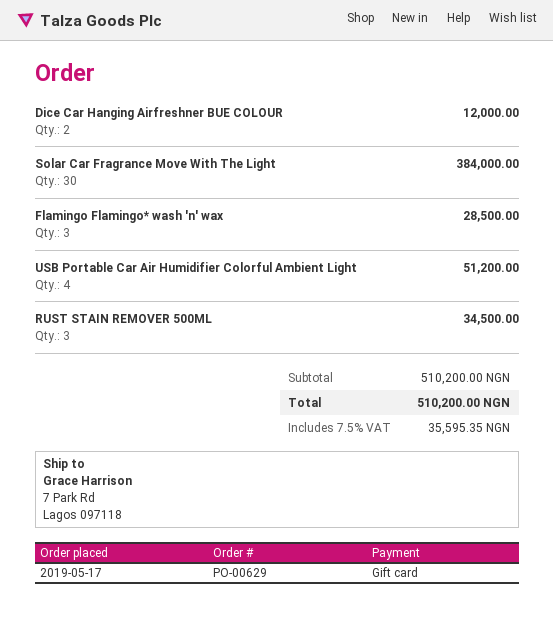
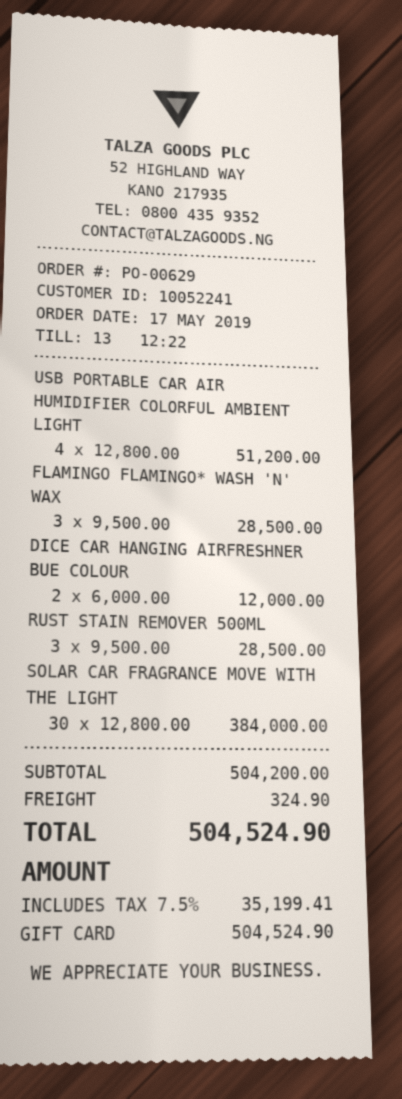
RUST STAIN REMOVER 500ML: 3 for 34500.00 -> 3 for 28500.00
subtotal: 510200.00 -> 504200.00
shipping: none -> 324.90
tax: 7.5% = 35595.35 -> 7.5% = 35199.41
total: 510200.00 -> 504524.90

